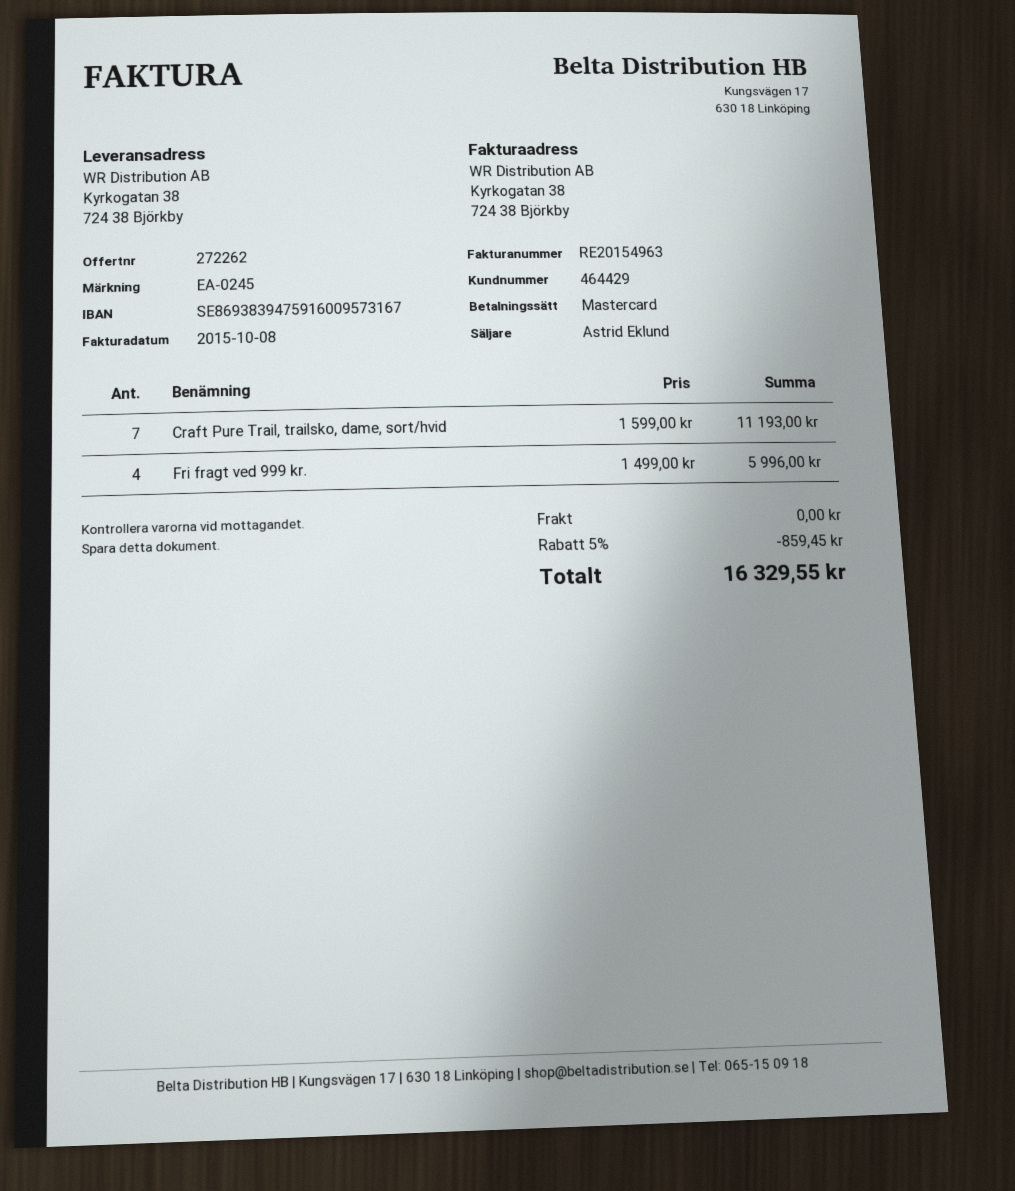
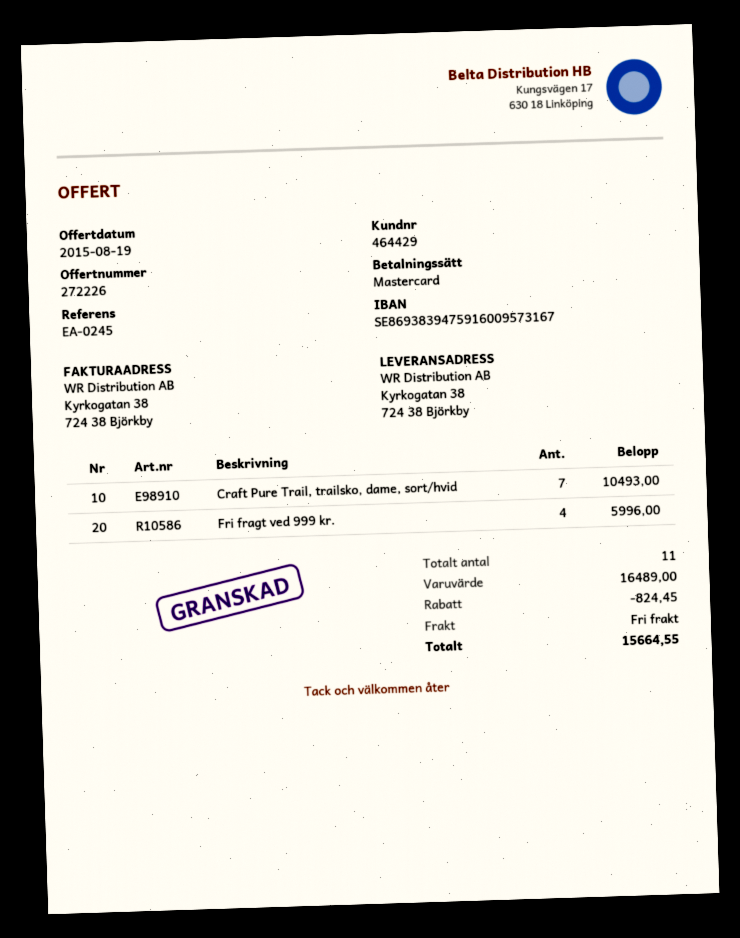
quote number: 272262 -> 272226
Craft Pure Trail, trailsko, dame, sort/hvid: 7 for 11193.00 -> 7 for 10493.00
discount: 859.45 -> 824.45
total: 16329.55 -> 15664.55

